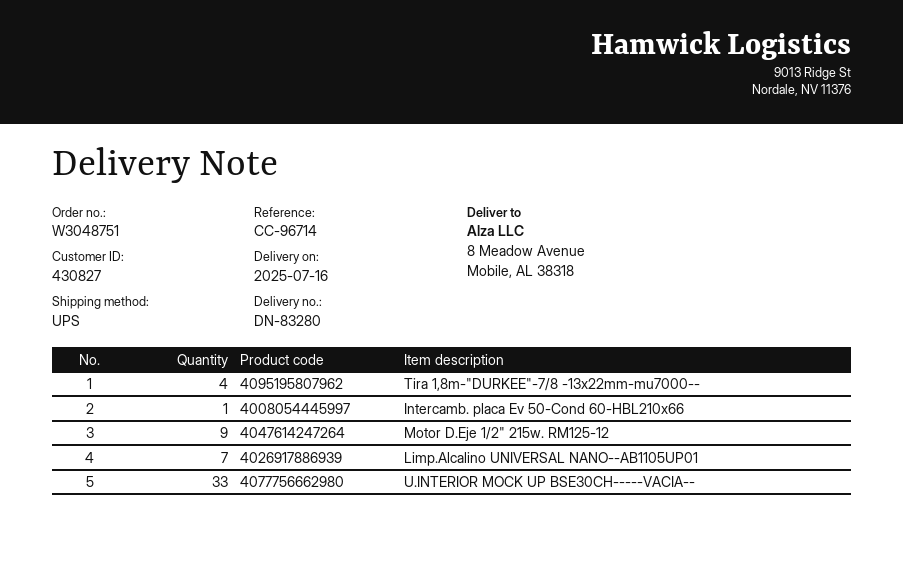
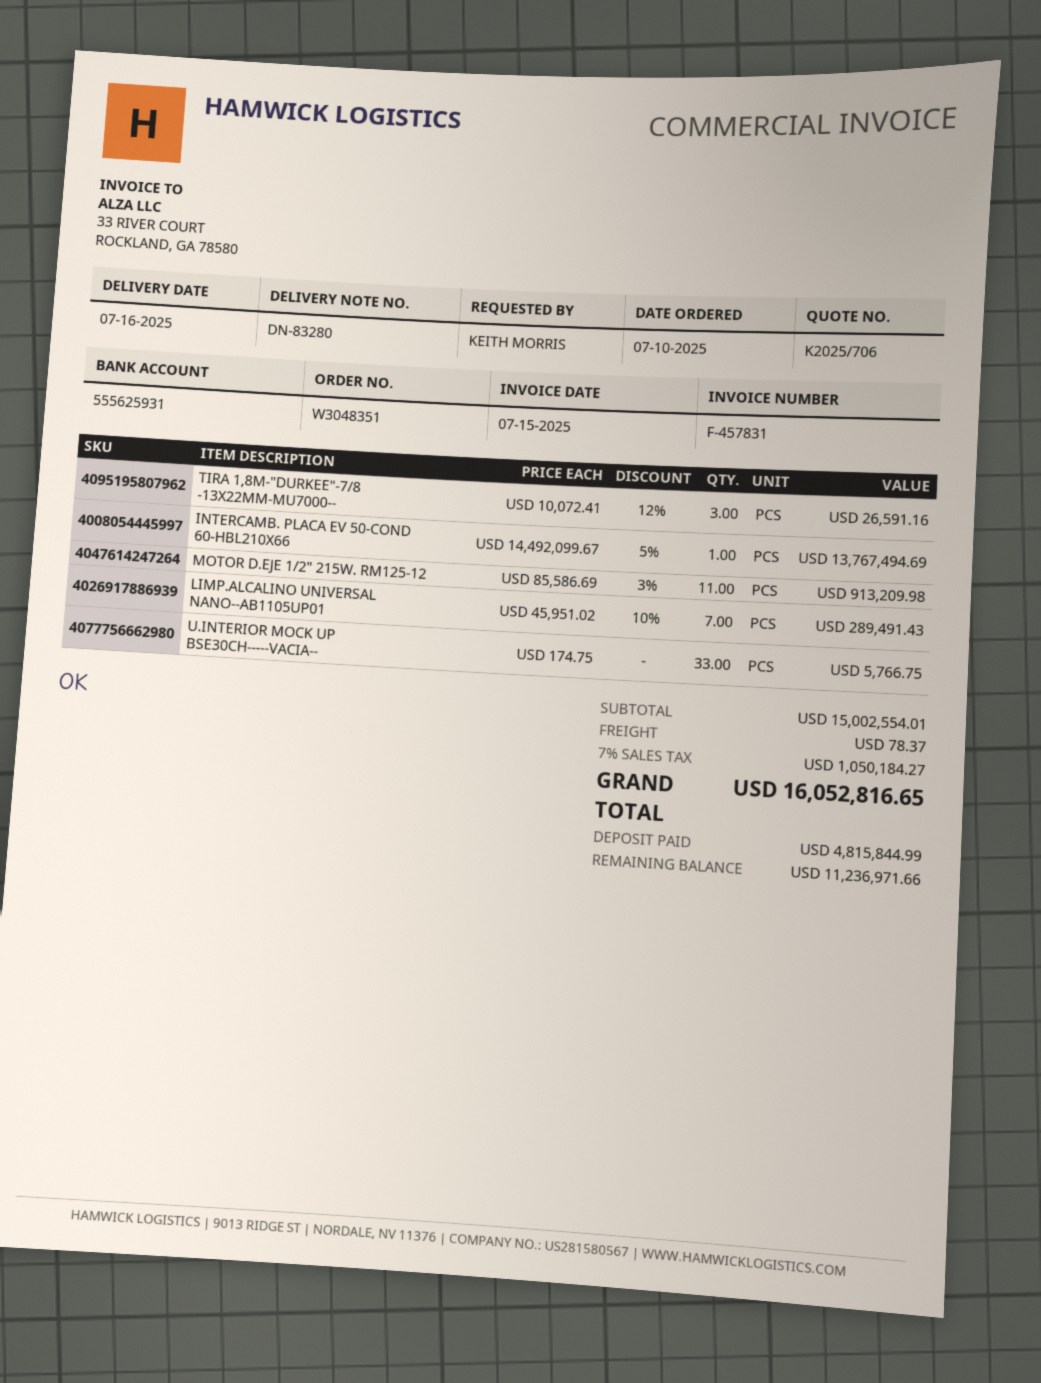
order number: W3048751 -> W3048351
Tira 1,8m-"DURKEE"-7/8 -13x22mm-mu7000--: 4 -> 3
Motor D.Eje 1/2" 215w. RM125-12: 9 -> 11

